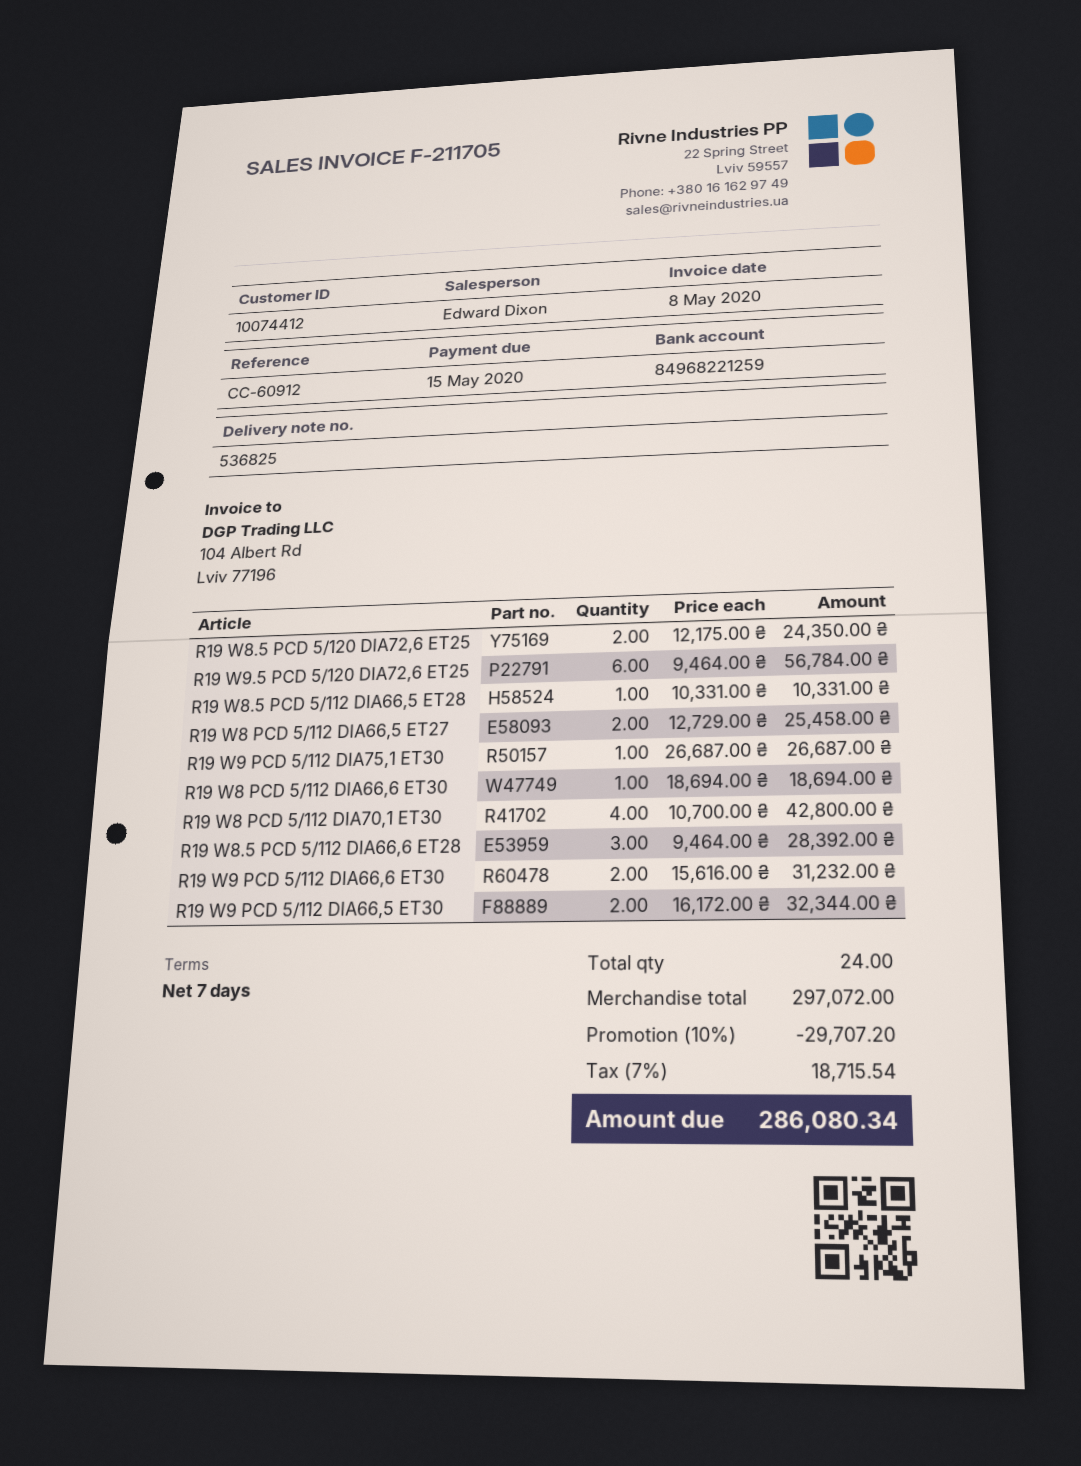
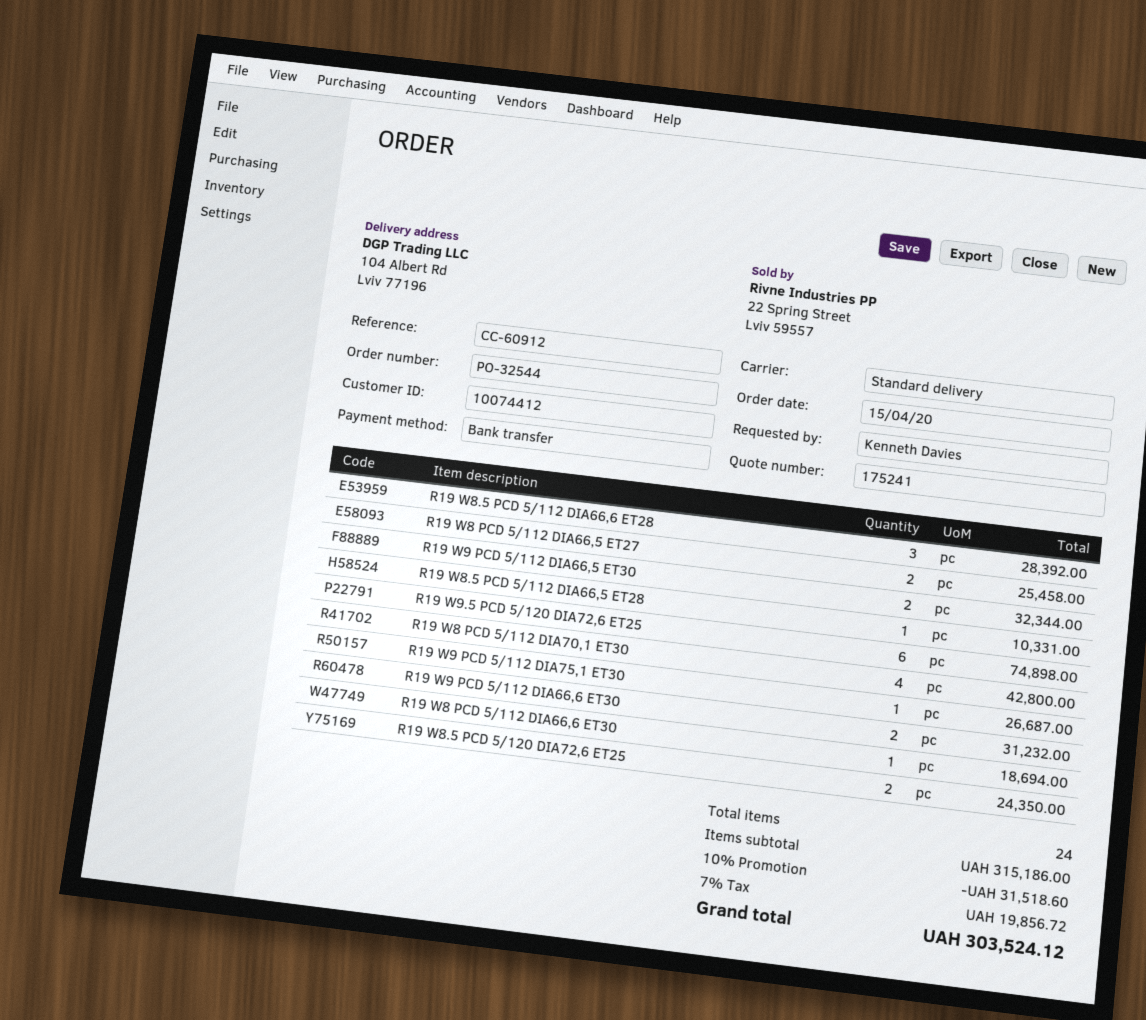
R19 W9.5 PCD 5/120 DIA72,6 ET25: 6 for 56784.00 -> 6 for 74898.00
subtotal: 297072.00 -> 315186.00
discount: 10% = 29707.20 -> 10% = 31518.60
tax: 7% = 18715.54 -> 7% = 19856.72
total: 286080.34 -> 303524.12

